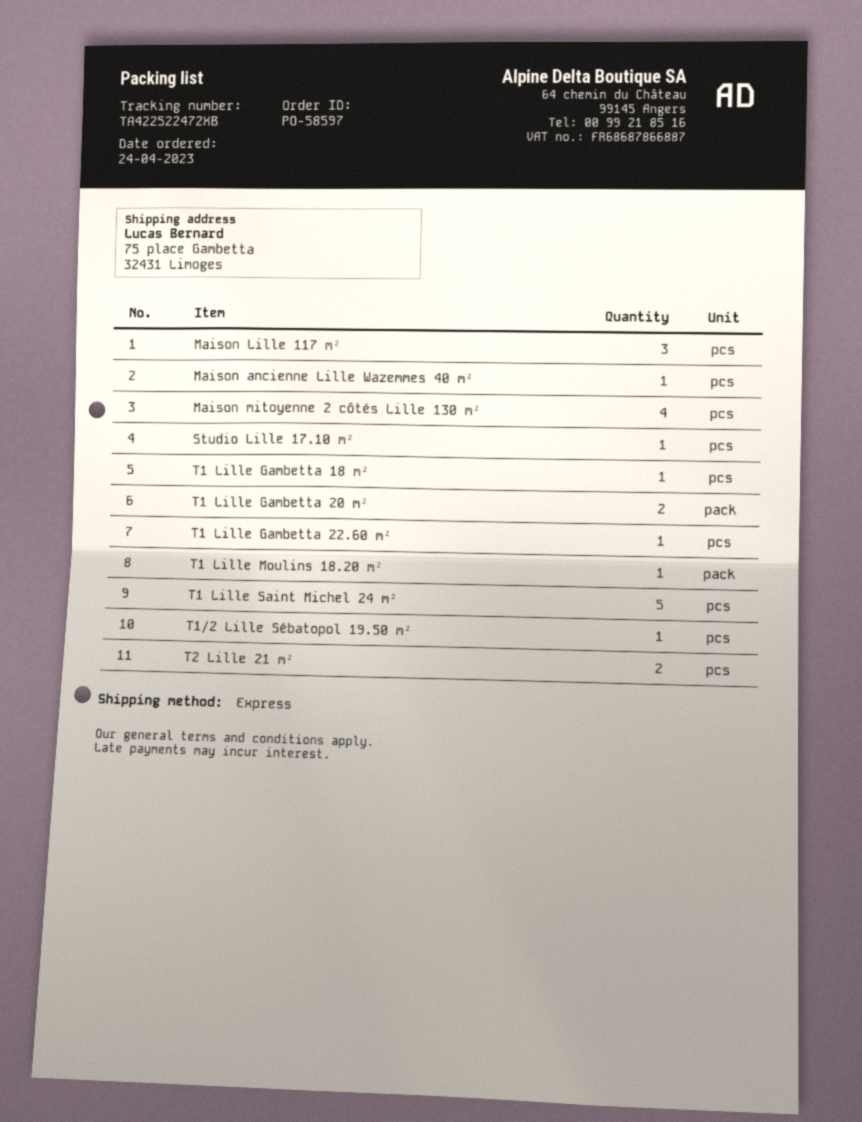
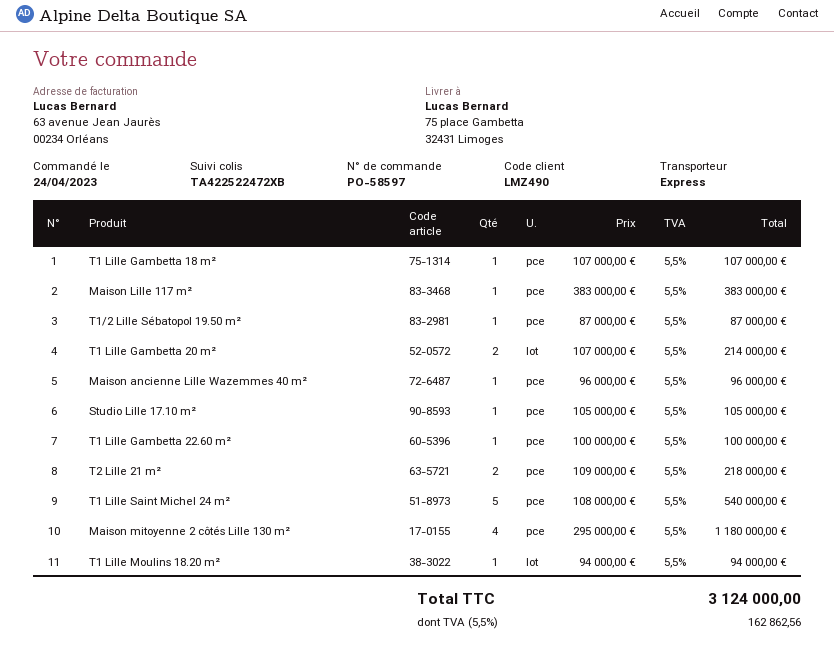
Maison Lille 117 m²: 3 -> 1

